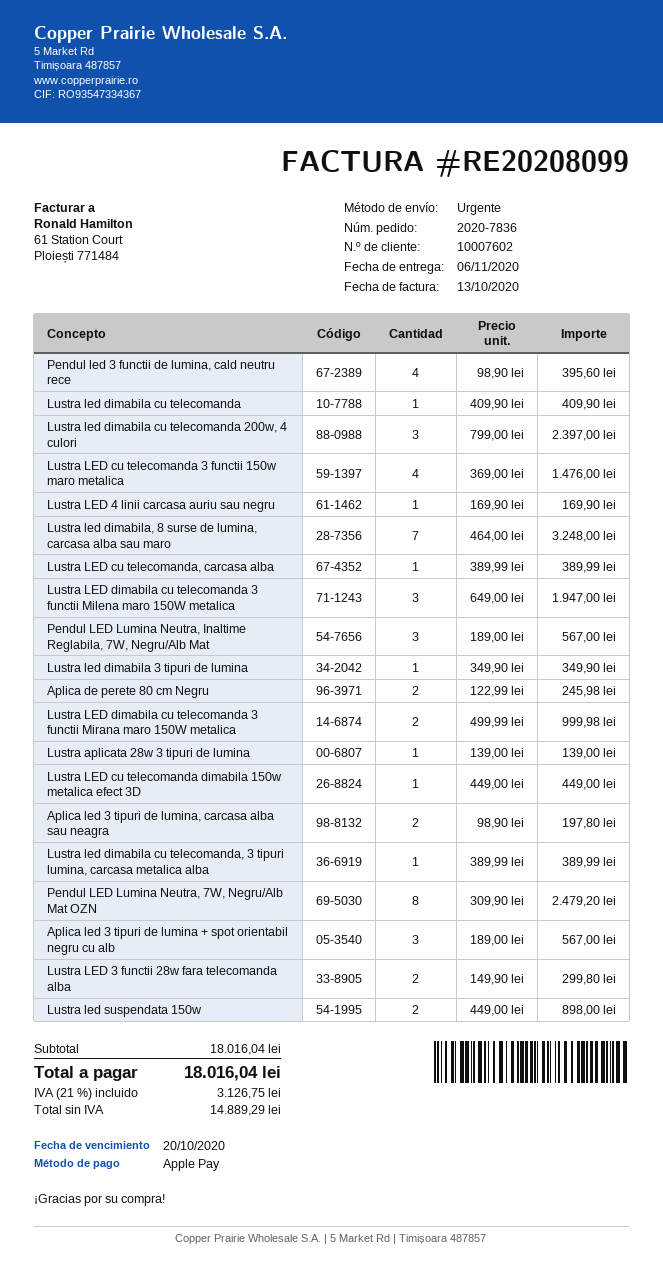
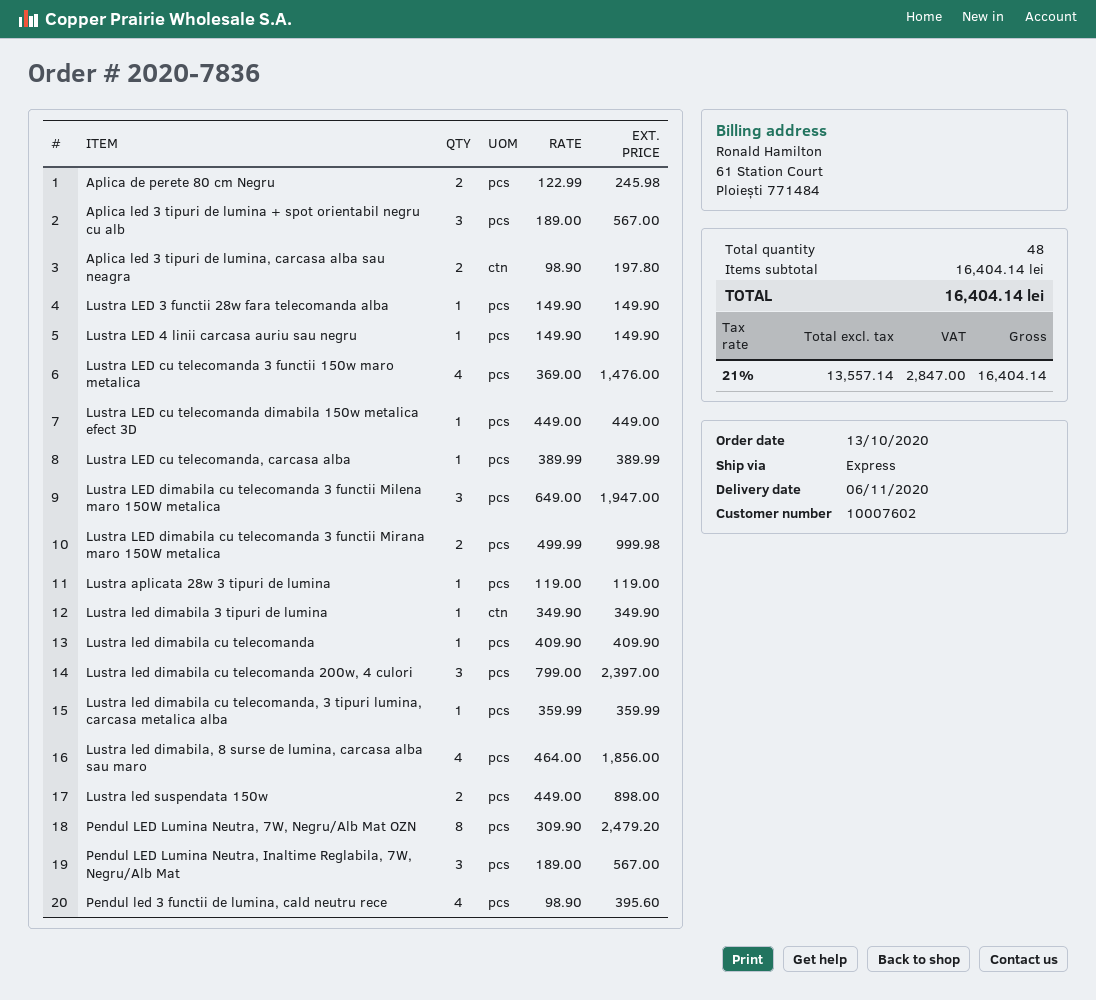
Lustra LED 4 linii carcasa auriu sau negru: 1 x 169.90 = 169.90 -> 1 x 149.90 = 149.90
Lustra led dimabila, 8 surse de lumina, carcasa alba sau maro: 7 x 464.00 = 3248.00 -> 4 x 464.00 = 1856.00
Lustra aplicata 28w 3 tipuri de lumina: 1 x 139.00 = 139.00 -> 1 x 119.00 = 119.00
Lustra led dimabila cu telecomanda, 3 tipuri lumina, carcasa metalica alba: 1 x 389.99 = 389.99 -> 1 x 359.99 = 359.99
Lustra LED 3 functii 28w fara telecomanda alba: 2 x 149.90 = 299.80 -> 1 x 149.90 = 149.90
subtotal: 18016.04 -> 16404.14
net: 14889.29 -> 13557.14
tax: 21% = 3126.75 -> 21% = 2847.00
total: 18016.04 -> 16404.14

